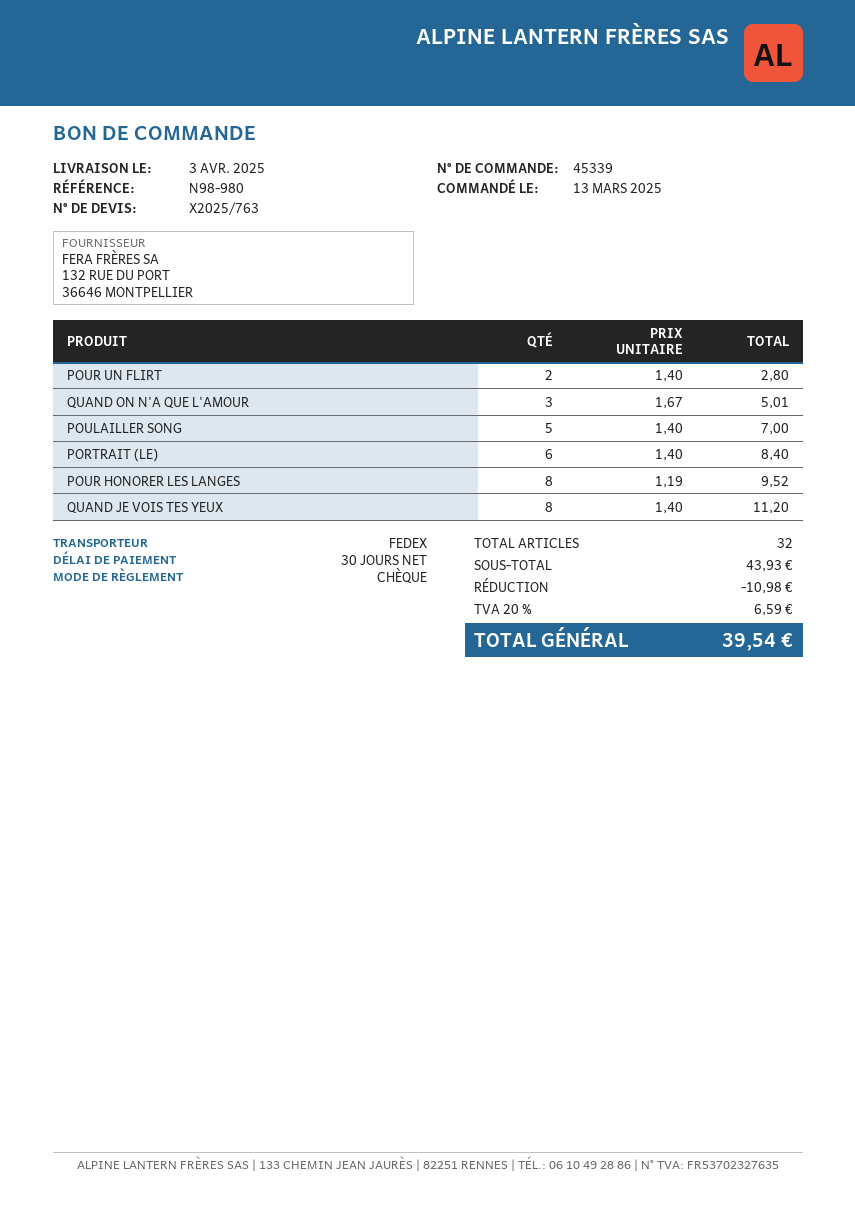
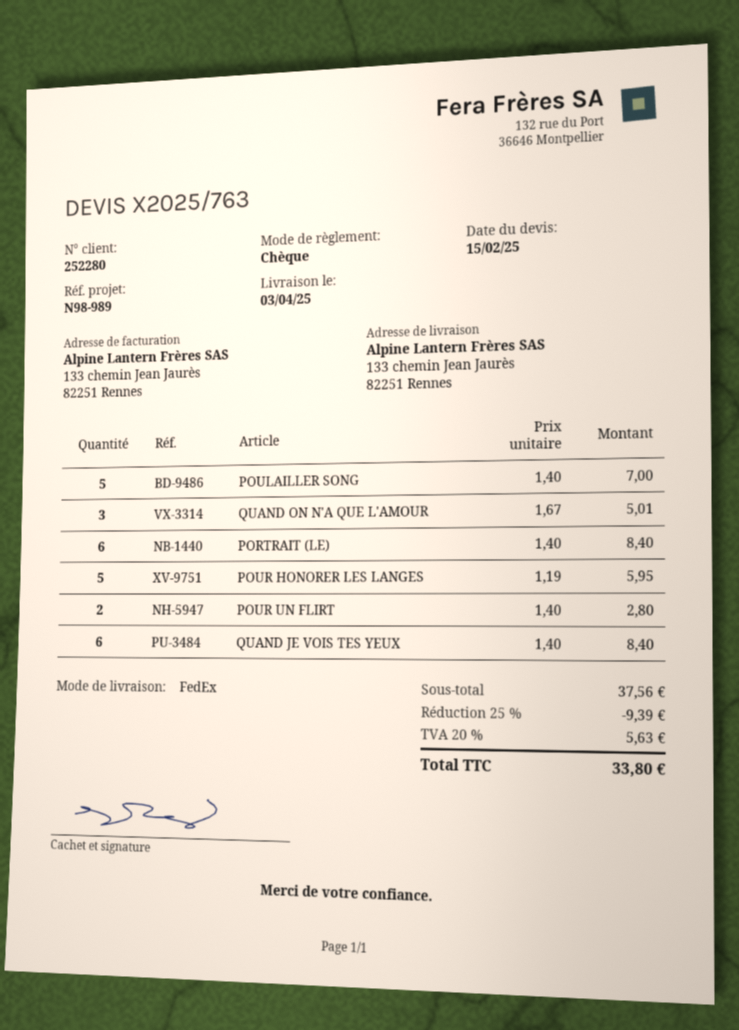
reference: N98-980 -> N98-989
POUR HONORER LES LANGES: 8 x 1.19 = 9.52 -> 5 x 1.19 = 5.95
QUAND JE VOIS TES YEUX: 8 x 1.40 = 11.20 -> 6 x 1.40 = 8.40
subtotal: 43.93 -> 37.56
discount: 10.98 -> 9.39
tax: 20% = 6.59 -> 20% = 5.63
total: 39.54 -> 33.80

